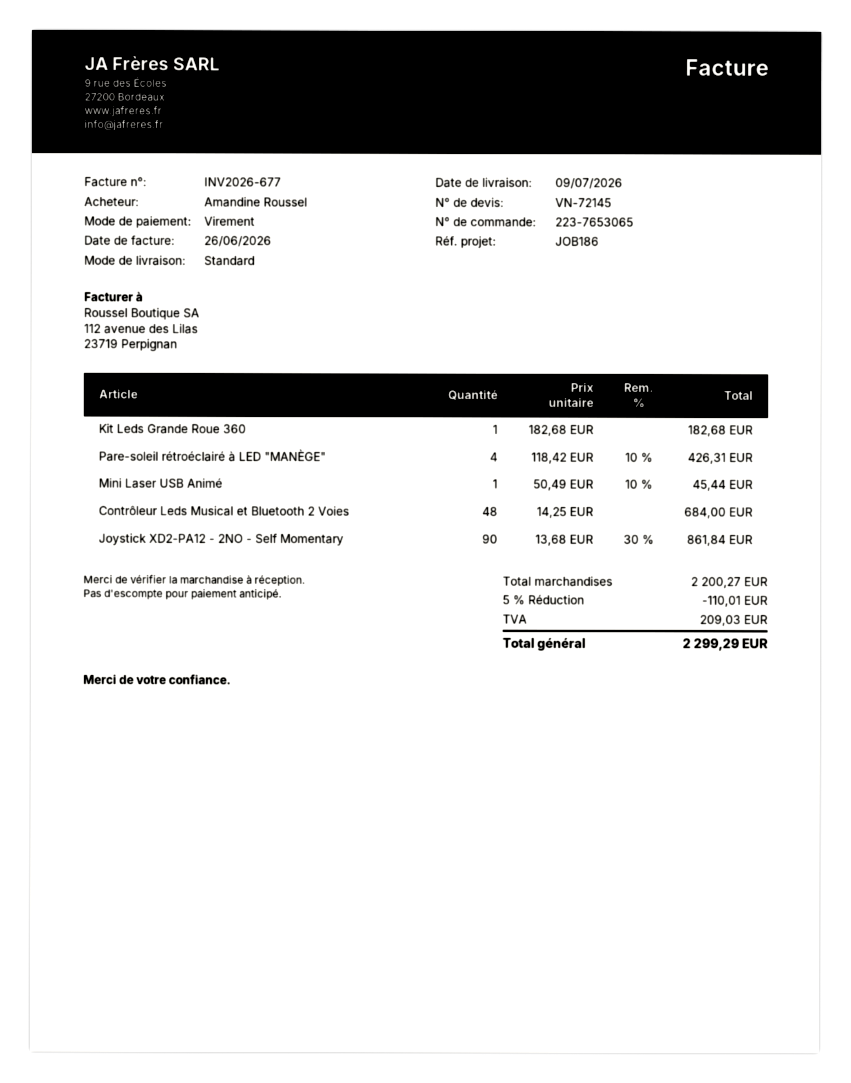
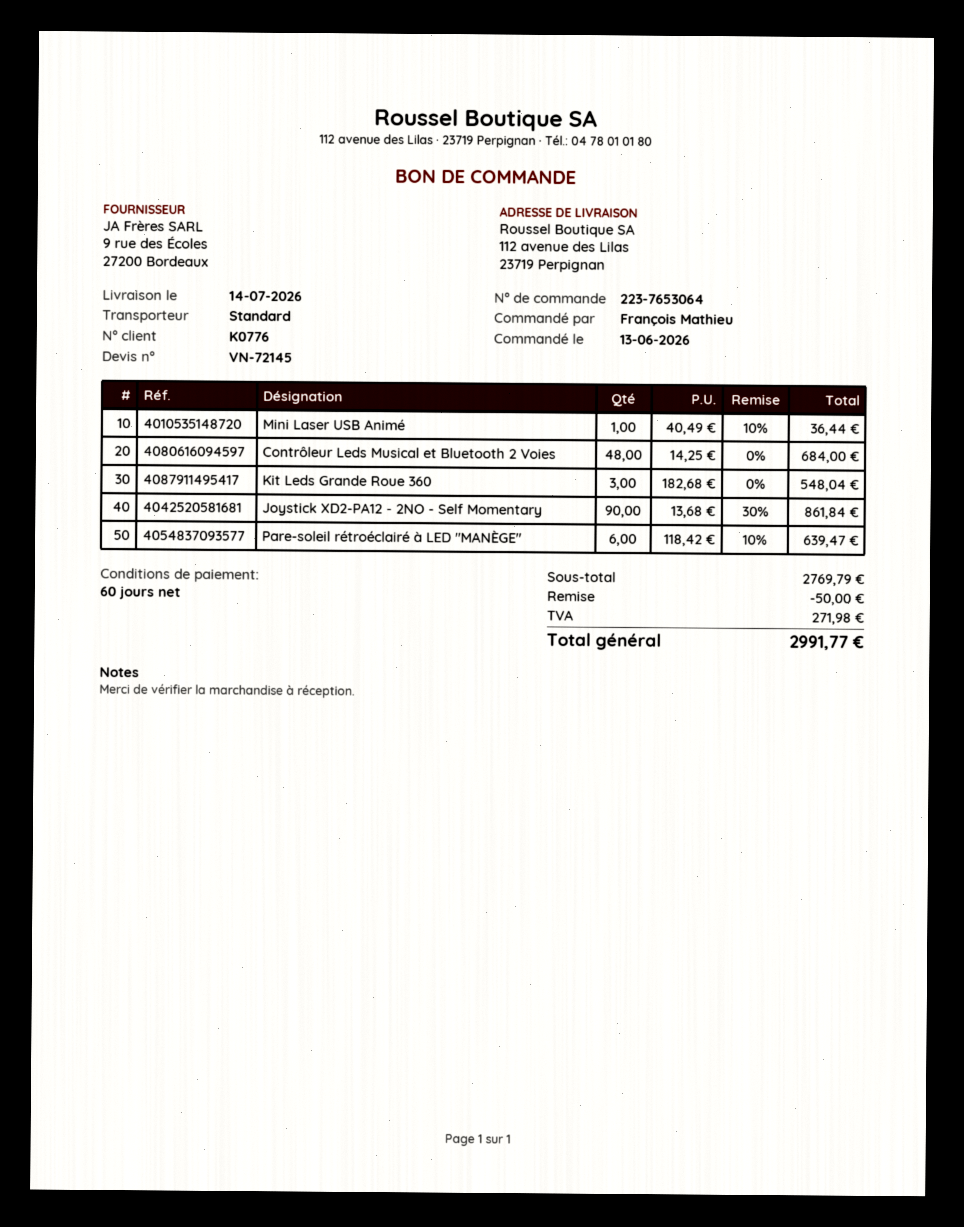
order number: 223-7653065 -> 223-7653064
delivery date: 2026-07-09 -> 2026-07-14
ordered by: Amandine Roussel -> François Mathieu
Kit Leds Grande Roue 360: 1 x 182.68 = 182.68 -> 3 x 182.68 = 548.04
Pare-soleil rétroéclairé à LED "MANÈGE": 4 x 118.42 - 10% = 426.31 -> 6 x 118.42 - 10% = 639.47
Mini Laser USB Animé: 1 x 50.49 - 10% = 45.44 -> 1 x 40.49 - 10% = 36.44
subtotal: 2200.27 -> 2769.79
discount: 110.01 -> 50.00
tax: 209.03 -> 271.98
total: 2299.29 -> 2991.77

